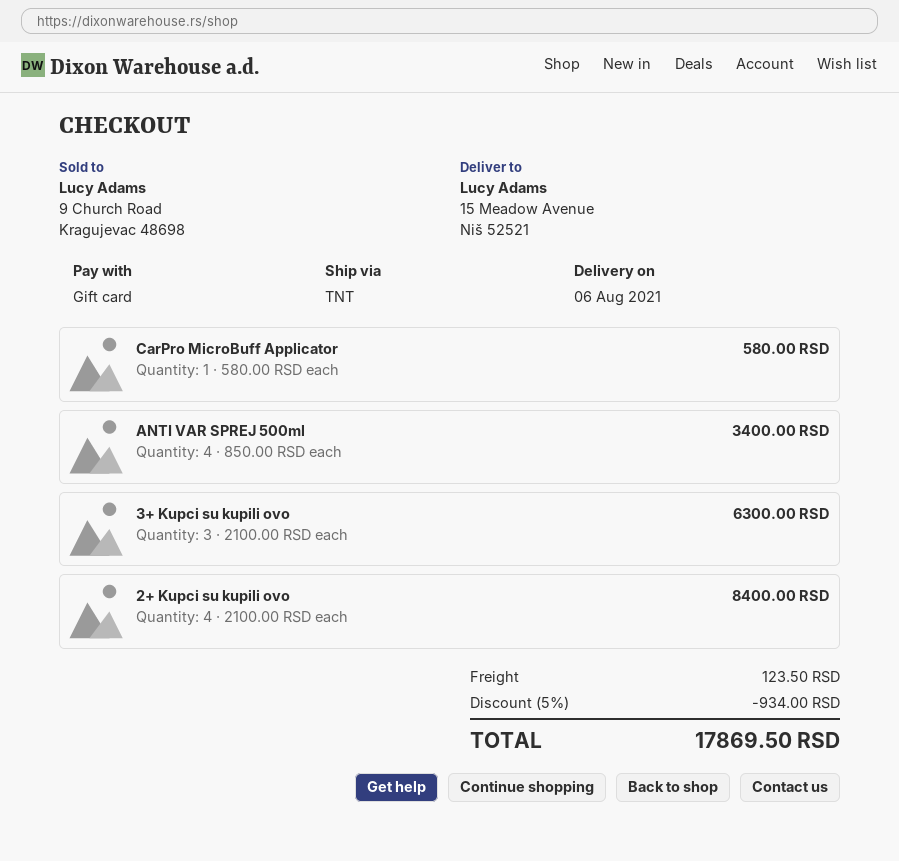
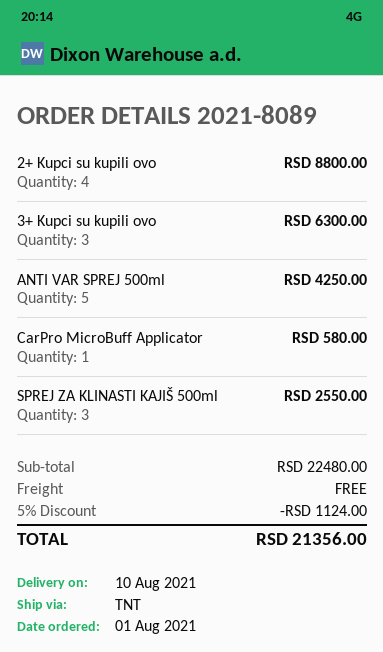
delivery date: 2021-08-06 -> 2021-08-10
ANTI VAR SPREJ 500ml: 4 for 3400.00 -> 5 for 4250.00
2+ Kupci su kupili ovo: 4 for 8400.00 -> 4 for 8800.00
SPREJ ZA KLINASTI KAJIŠ 500ml: none -> 3 for 2550.00
discount: 5% = 934.00 -> 5% = 1124.00
shipping: 123.50 -> 0.00
total: 17869.50 -> 21356.00

